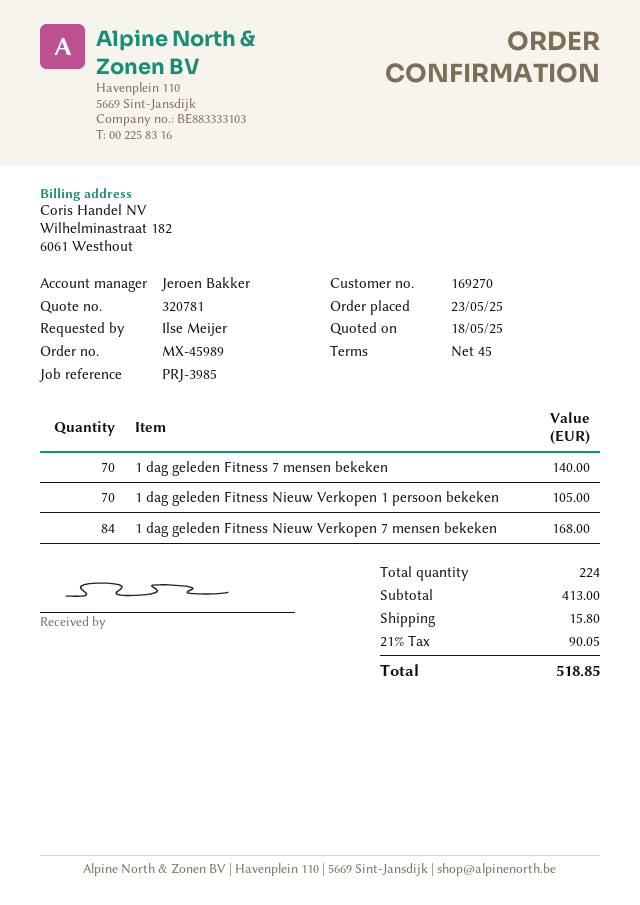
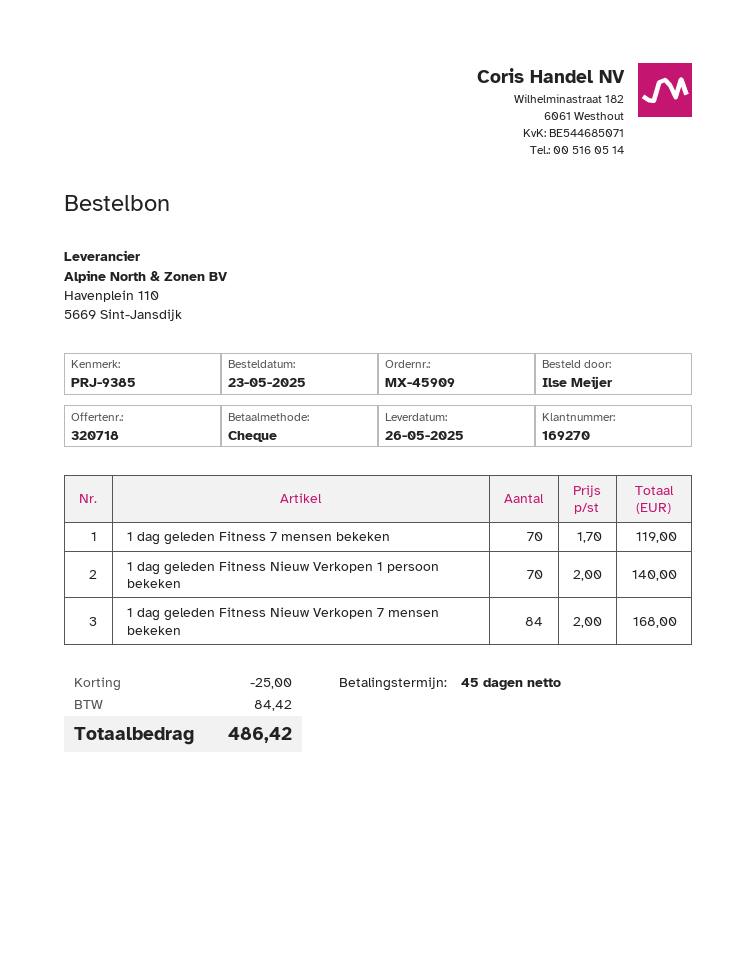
quote number: 320781 -> 320718
order number: MX-45989 -> MX-45909
reference: PRJ-3985 -> PRJ-9385
1 dag geleden Fitness 7 mensen bekeken: 70 for 140.00 -> 70 for 119.00
1 dag geleden Fitness Nieuw Verkopen 1 persoon bekeken: 70 for 105.00 -> 70 for 140.00
discount: none -> 25.00
shipping: 15.80 -> none
tax: 90.05 -> 84.42
total: 518.85 -> 486.42

